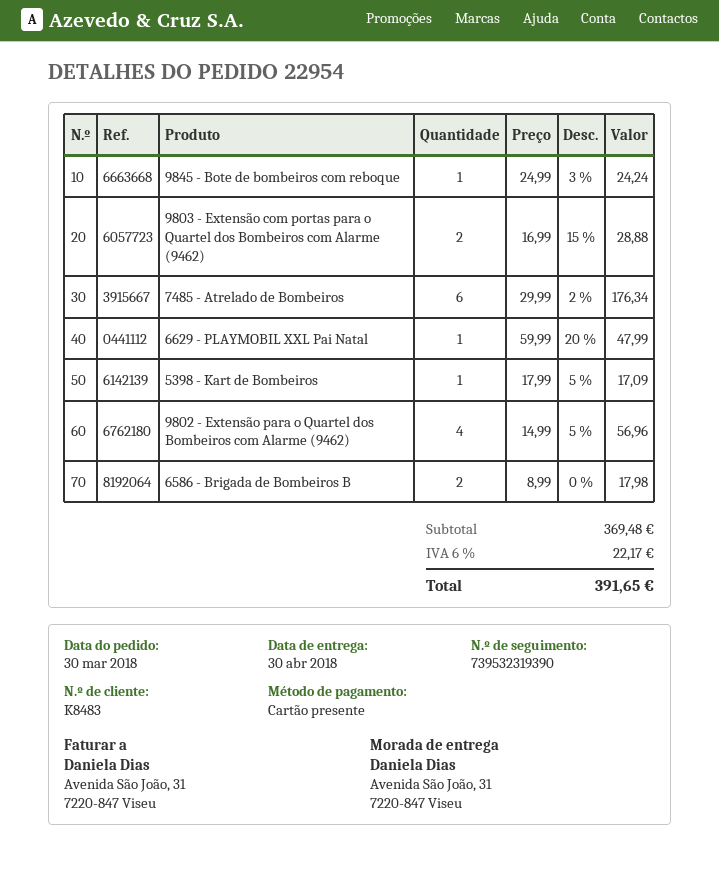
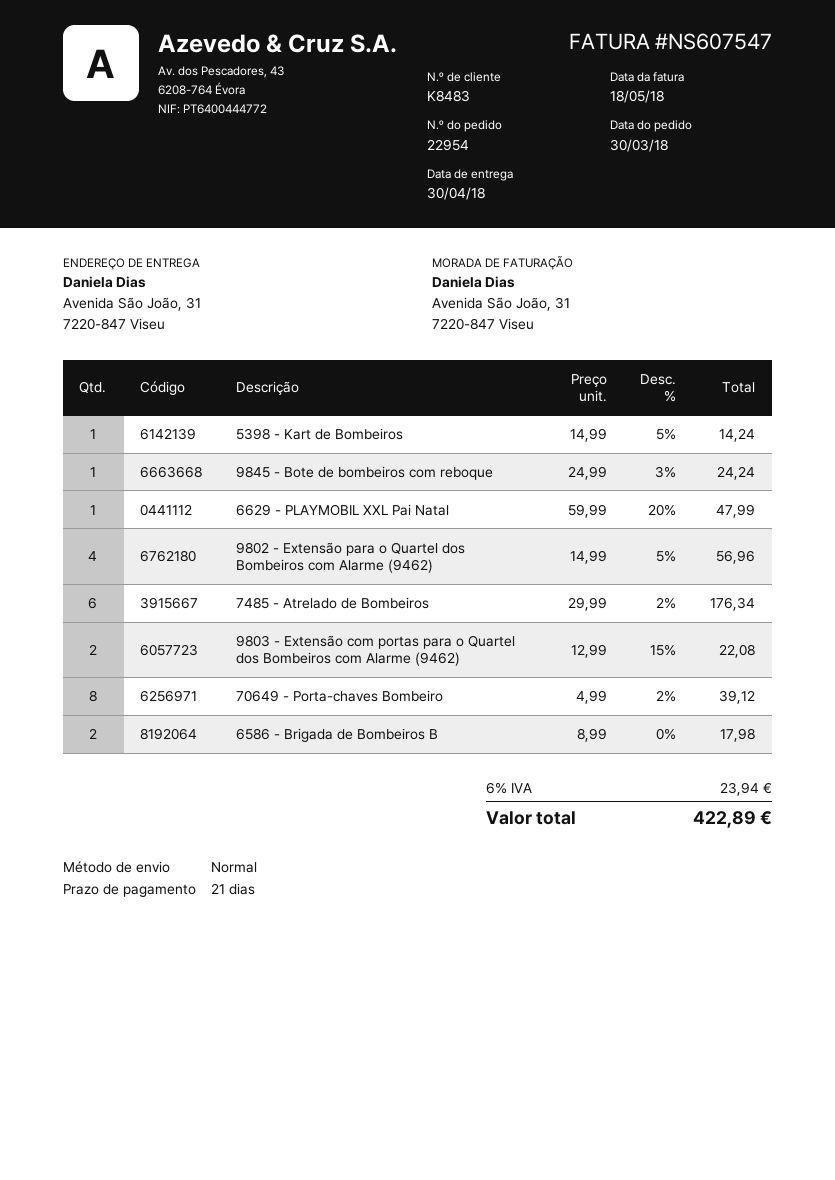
9803 - Extensão com portas para o Quartel dos Bombeiros com Alarme (9462): 2 x 16.99 - 15% = 28.88 -> 2 x 12.99 - 15% = 22.08
5398 - Kart de Bombeiros: 1 x 17.99 - 5% = 17.09 -> 1 x 14.99 - 5% = 14.24
70649 - Porta-chaves Bombeiro: none -> 8 x 4.99 - 2% = 39.12
tax: 6% = 22.17 -> 6% = 23.94
total: 391.65 -> 422.89

